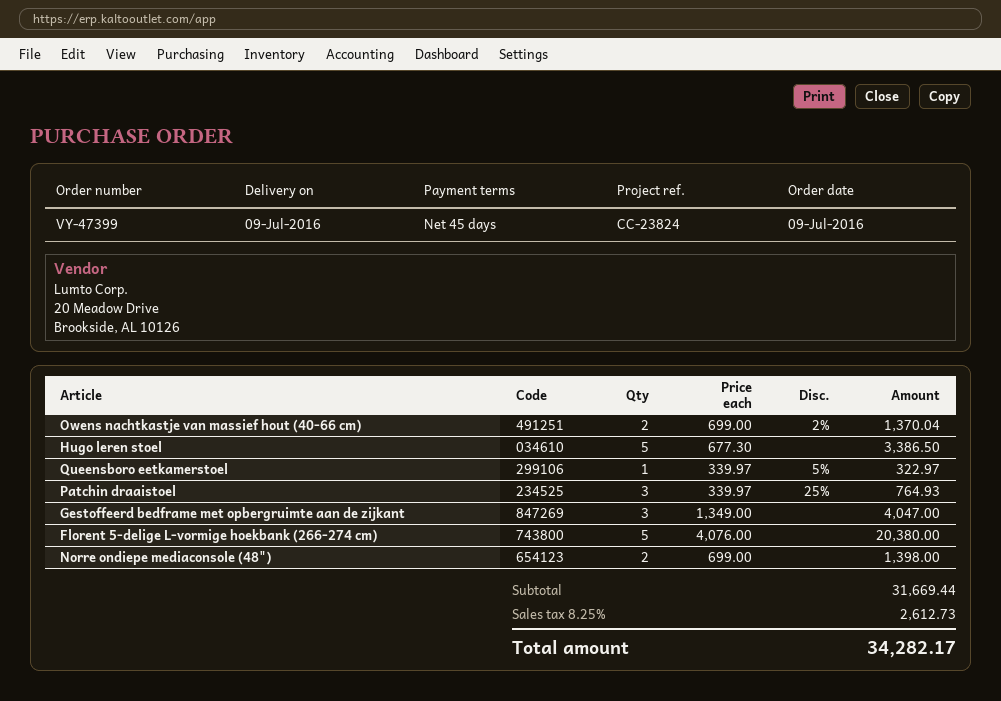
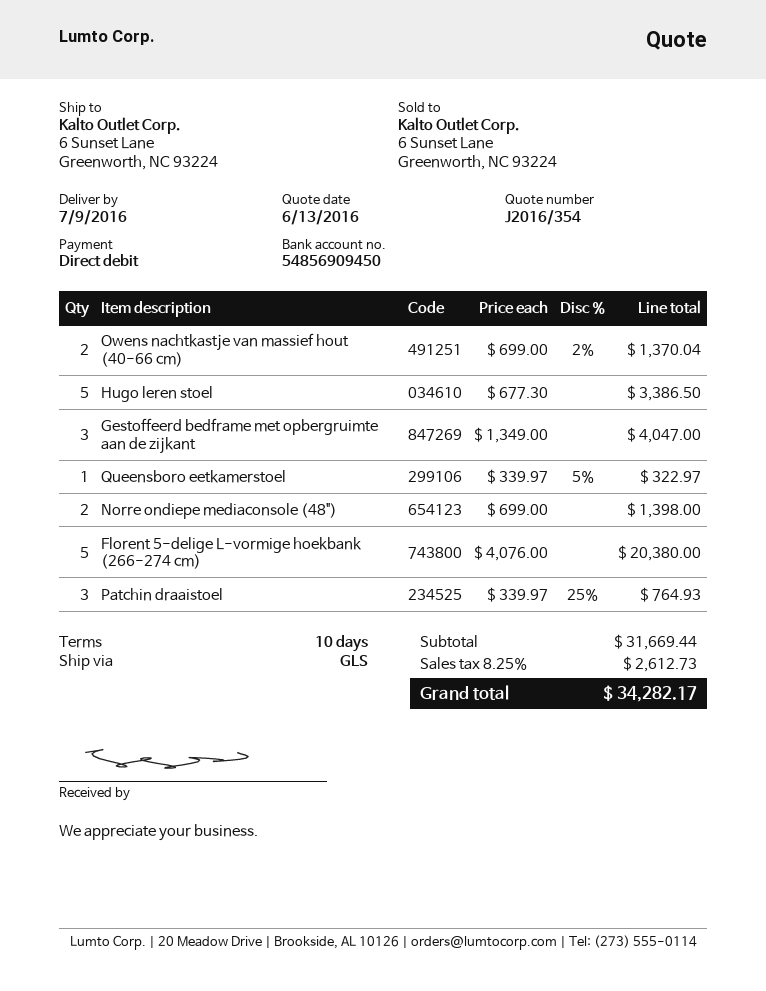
payment terms: 45 days -> 10 days

